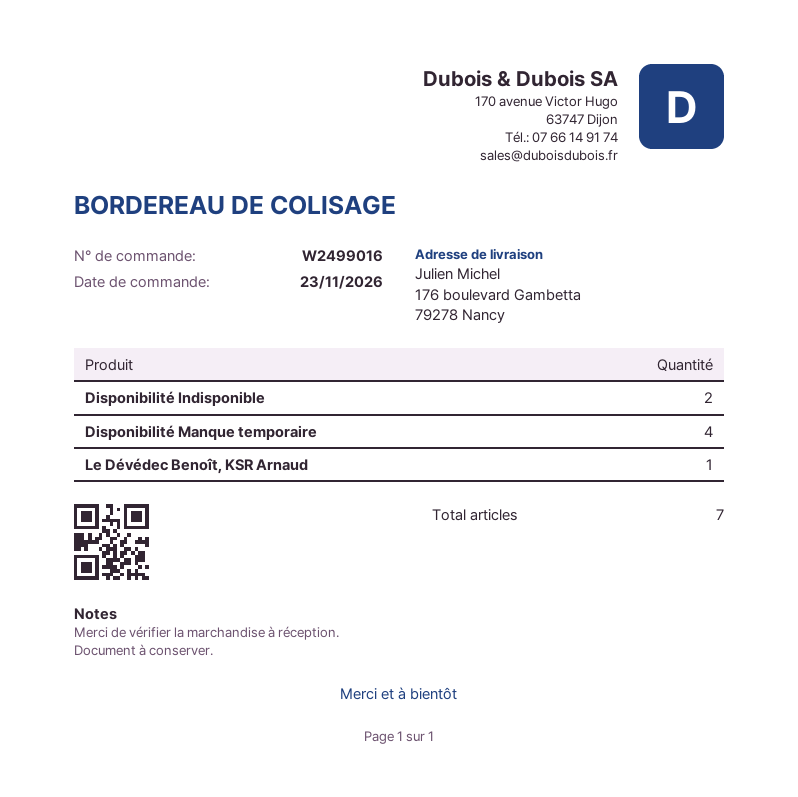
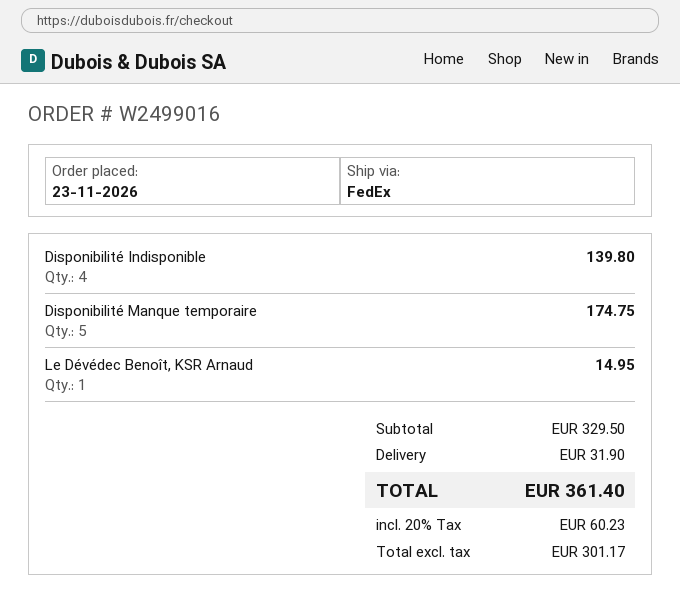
Disponibilité Indisponible: 2 -> 4
Disponibilité Manque temporaire: 4 -> 5

